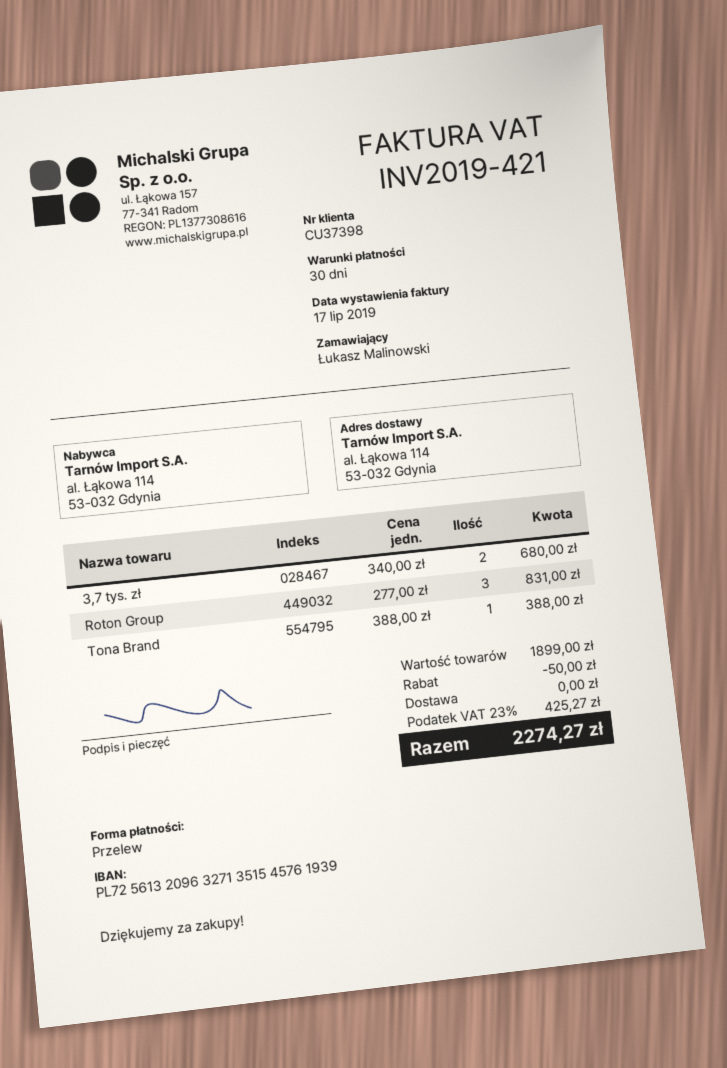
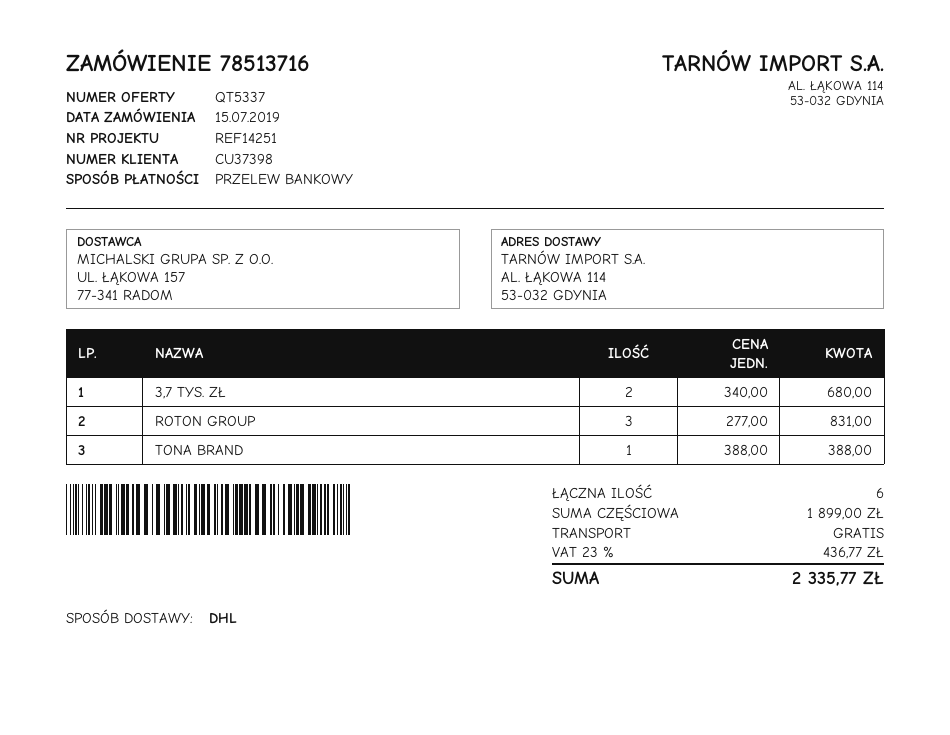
discount: 50.00 -> none
tax: 23% = 425.27 -> 23% = 436.77
total: 2274.27 -> 2335.77

